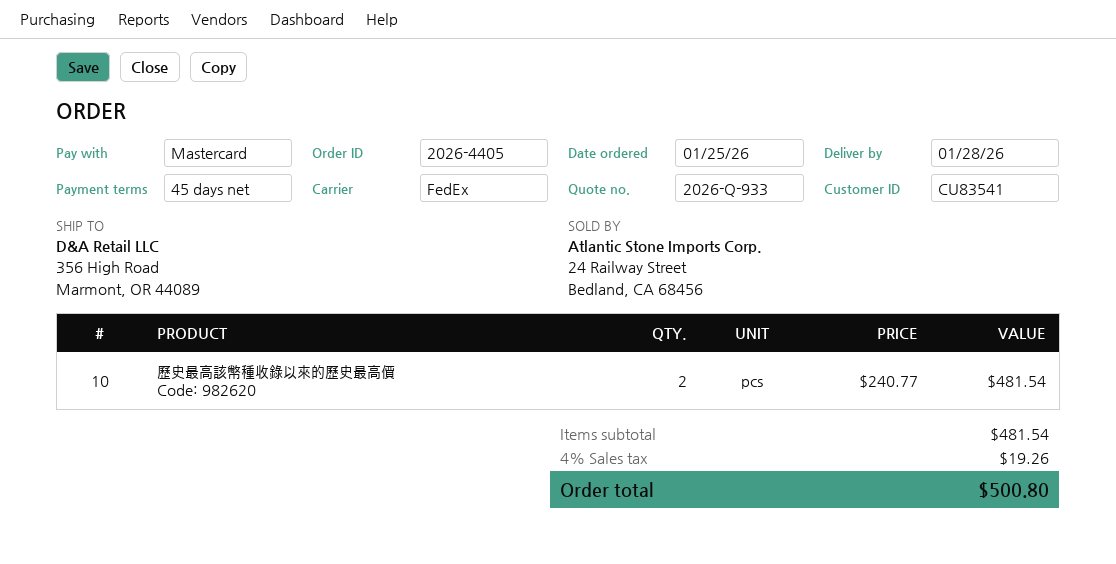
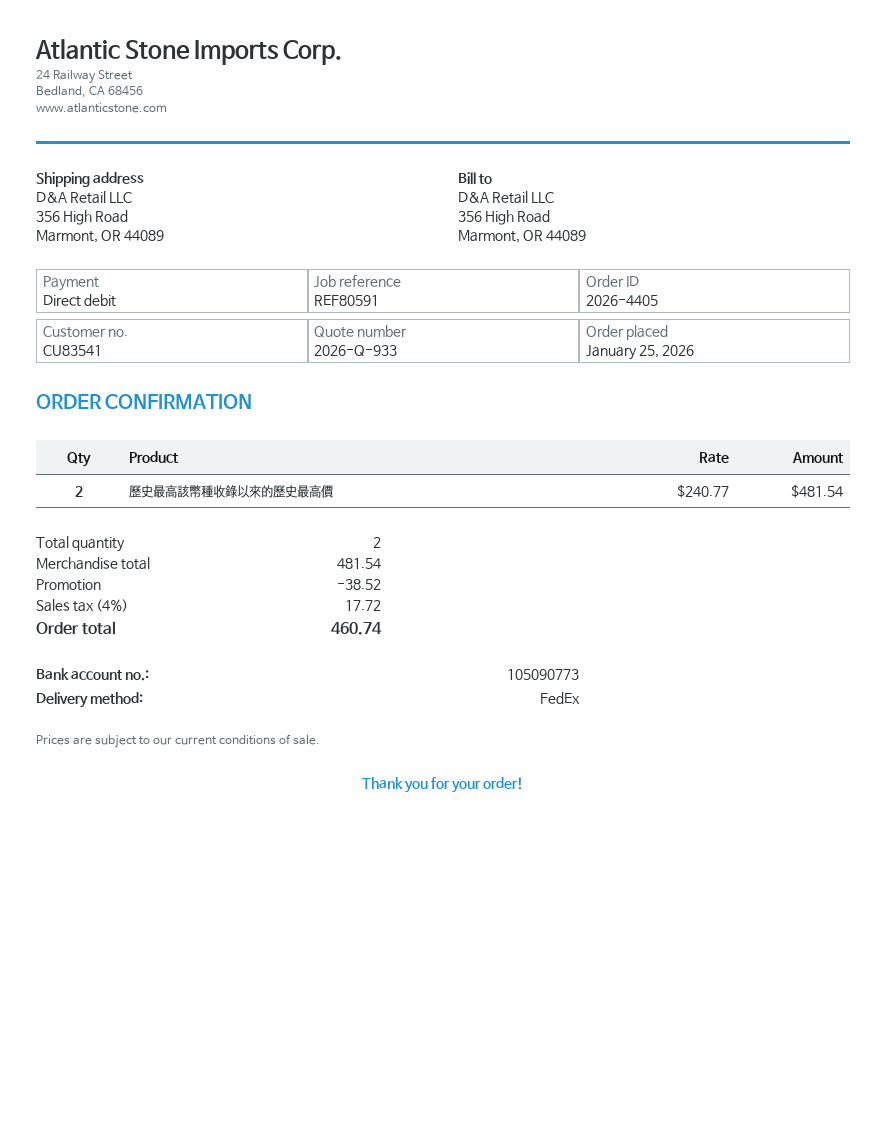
payment method: Mastercard -> direct debit
discount: none -> 38.52
tax: 4% = 19.26 -> 4% = 17.72
total: 500.80 -> 460.74

